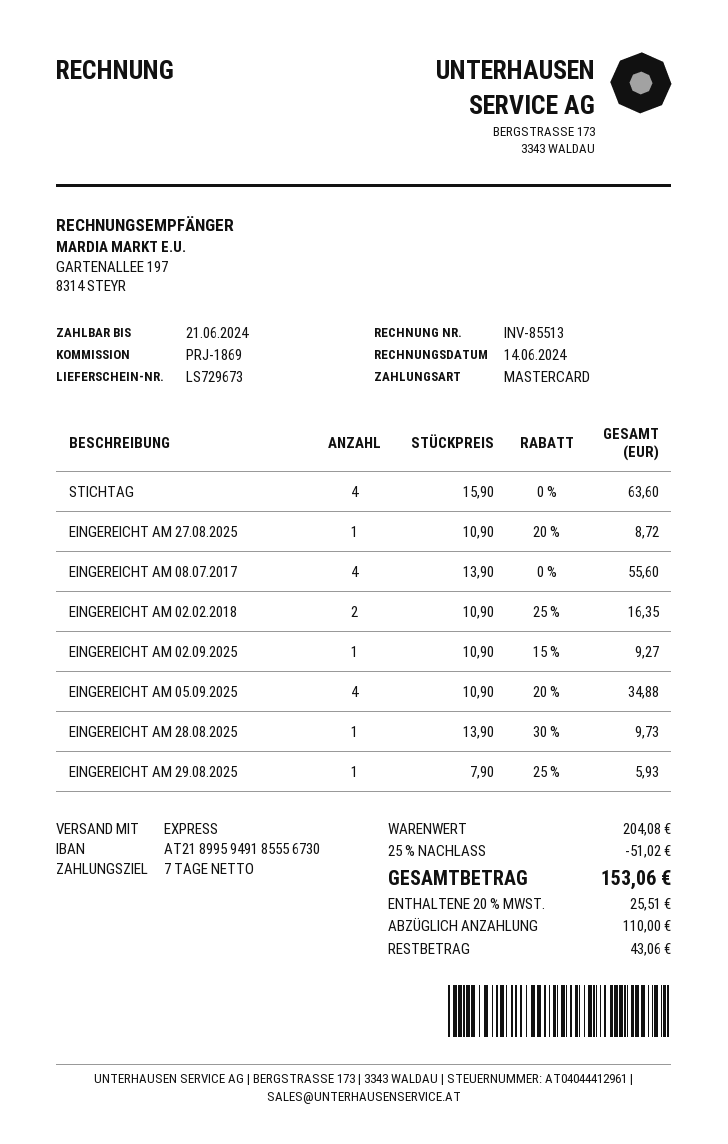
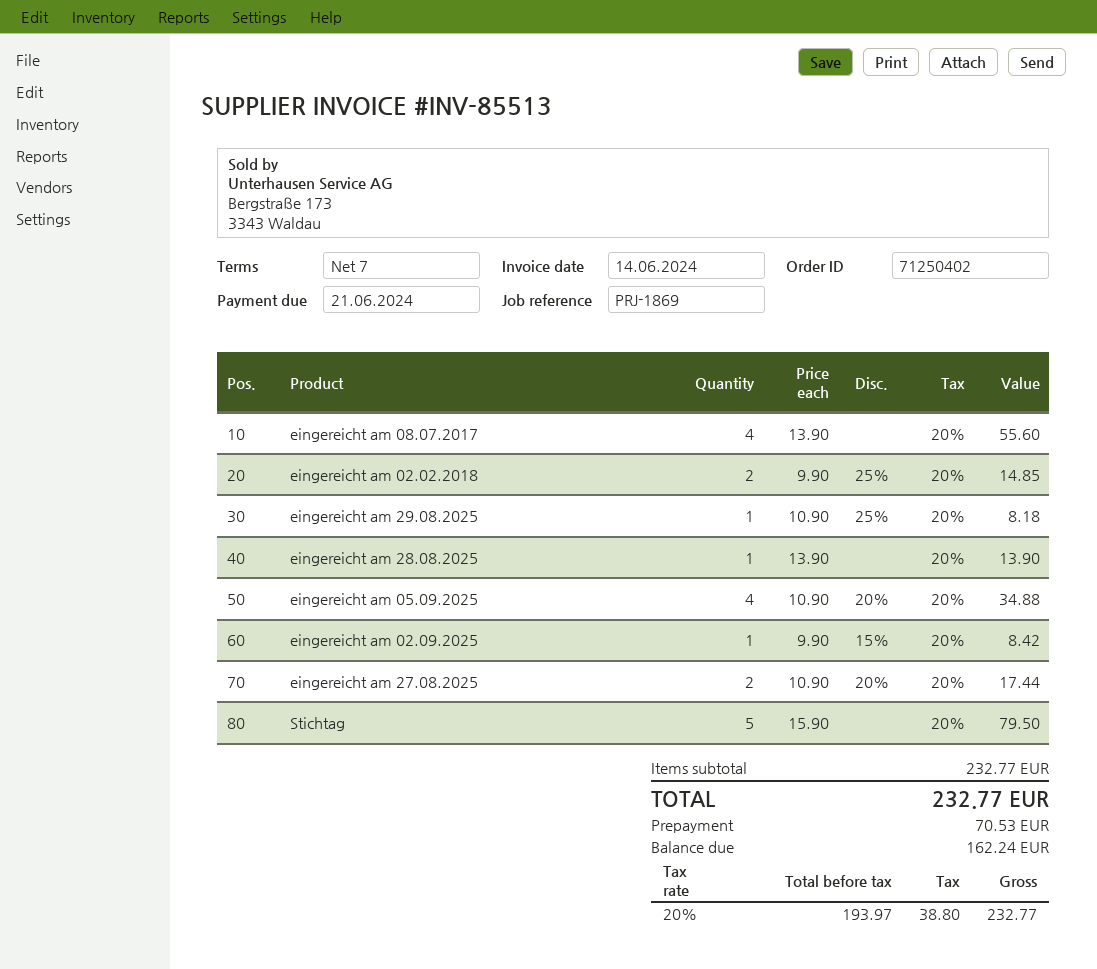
STICHTAG: 4 x 15.90 = 63.60 -> 5 x 15.90 = 79.50
EINGEREICHT AM 27.08.2025: 1 x 10.90 - 20% = 8.72 -> 2 x 10.90 - 20% = 17.44
EINGEREICHT AM 02.02.2018: 2 x 10.90 - 25% = 16.35 -> 2 x 9.90 - 25% = 14.85
EINGEREICHT AM 02.09.2025: 1 x 10.90 - 15% = 9.27 -> 1 x 9.90 - 15% = 8.42
EINGEREICHT AM 28.08.2025: 1 x 13.90 - 30% = 9.73 -> 1 x 13.90 = 13.90
EINGEREICHT AM 29.08.2025: 1 x 7.90 - 25% = 5.93 -> 1 x 10.90 - 25% = 8.18
subtotal: 204.08 -> 232.77
discount: 25% = 51.02 -> none
tax: 20% = 25.51 -> 20% = 38.80
total: 153.06 -> 232.77
deposit: 110.00 -> 70.53
balance: 43.06 -> 162.24

